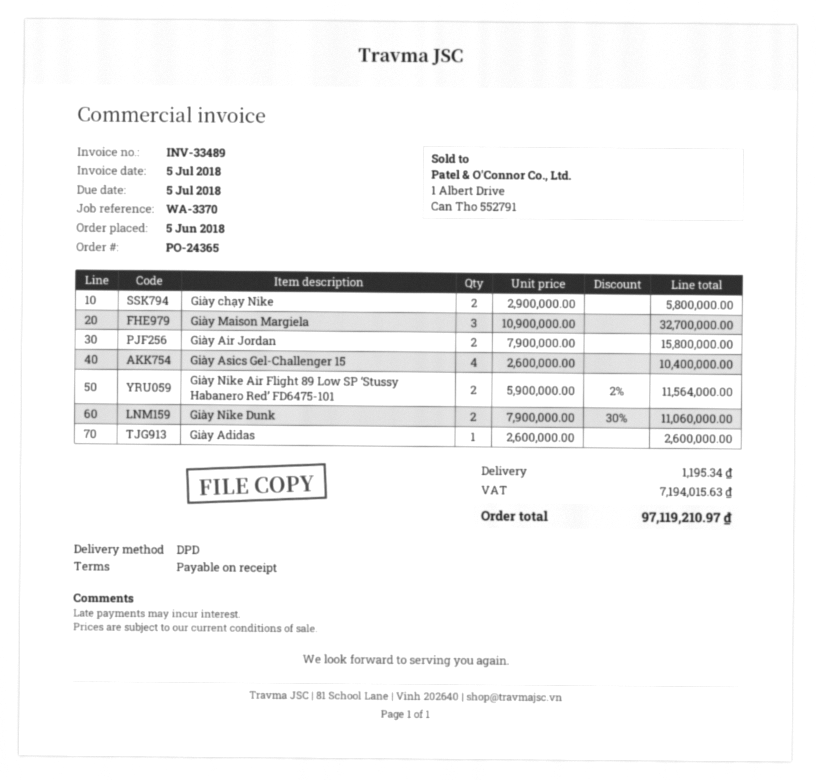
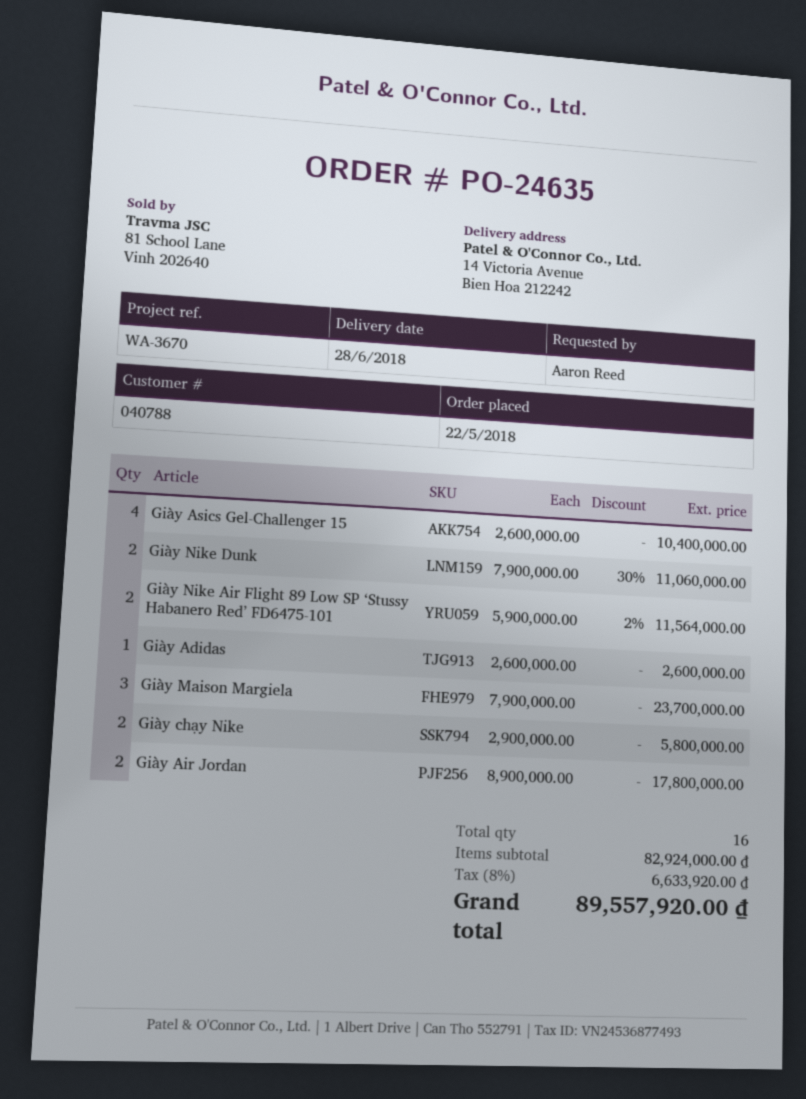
order number: PO-24365 -> PO-24635
order date: 2018-06-05 -> 2018-05-22
reference: WA-3370 -> WA-3670
Giày Maison Margiela: 3 x 10900000.00 = 32700000.00 -> 3 x 7900000.00 = 23700000.00
Giày Air Jordan: 2 x 7900000.00 = 15800000.00 -> 2 x 8900000.00 = 17800000.00
shipping: 1195.34 -> none
tax: 7194015.63 -> 6633920.00
total: 97119210.97 -> 89557920.00

